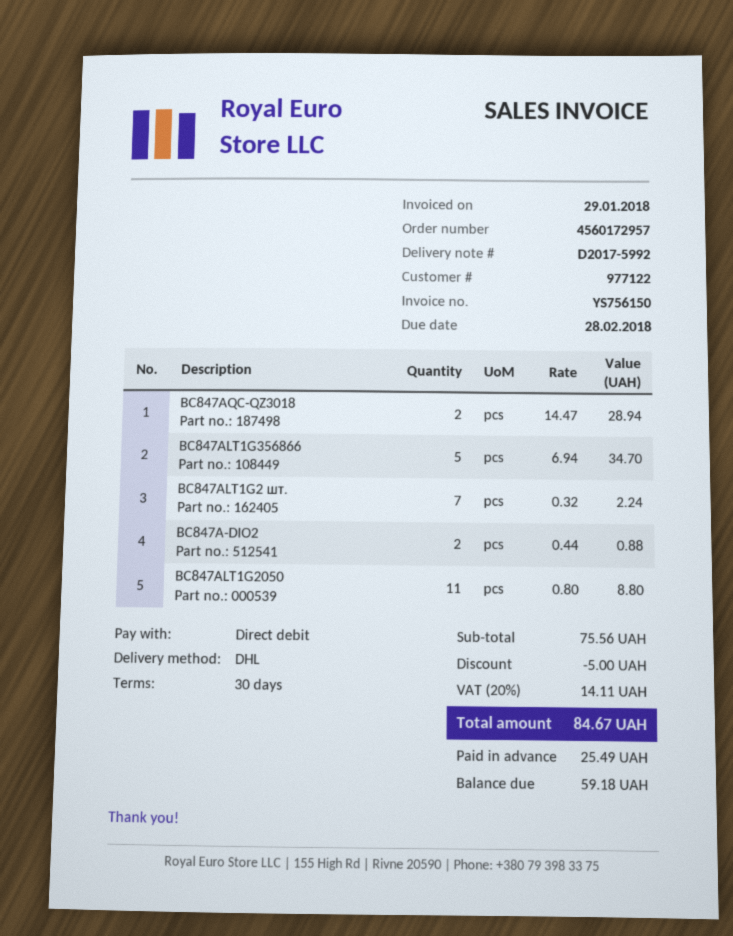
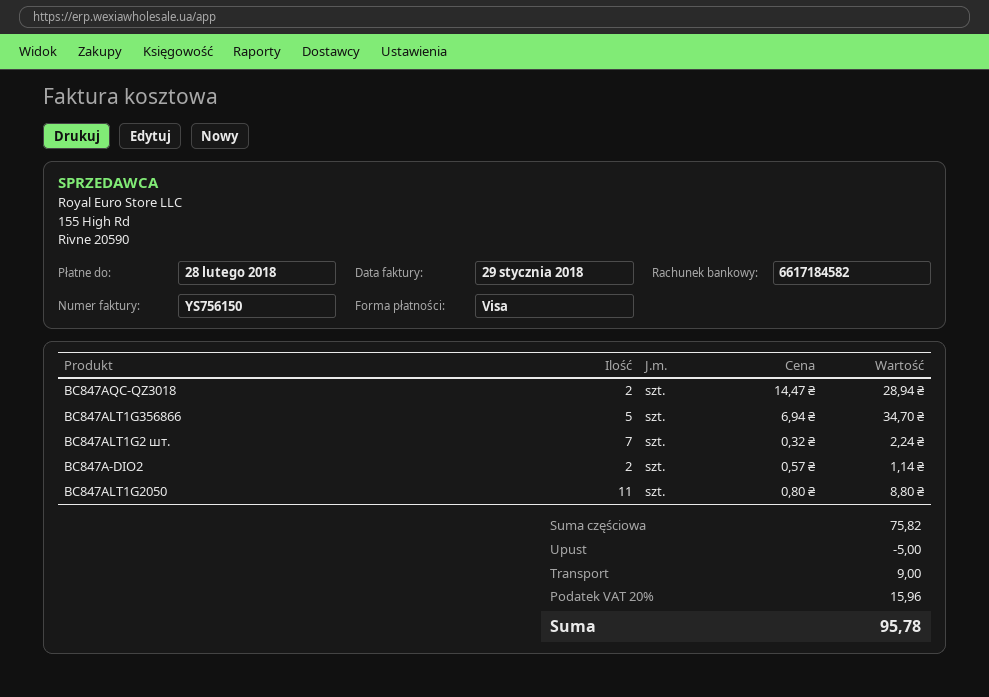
payment method: direct debit -> Visa
BC847A-DIO2: 2 x 0.44 = 0.88 -> 2 x 0.57 = 1.14
subtotal: 75.56 -> 75.82
shipping: none -> 9.00
tax: 20% = 14.11 -> 20% = 15.96
total: 84.67 -> 95.78

